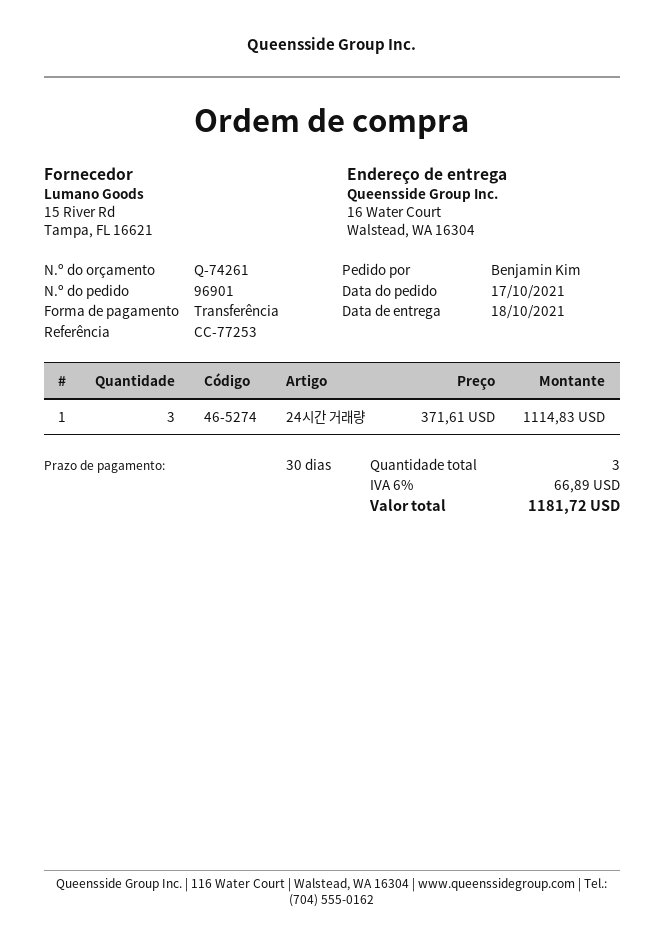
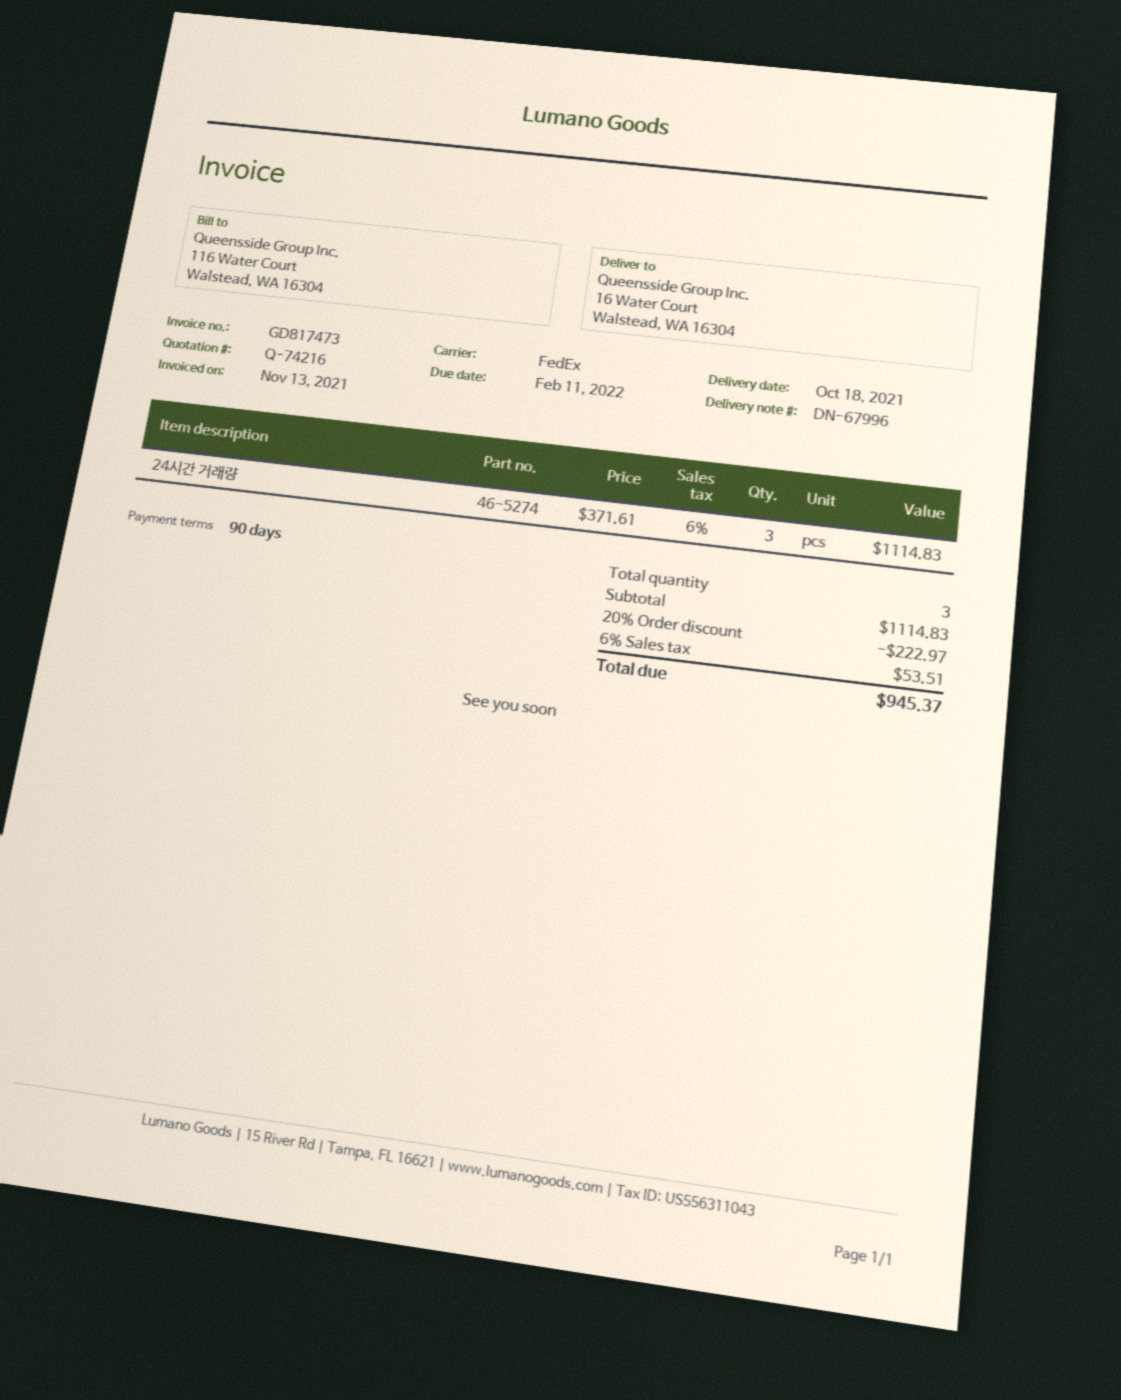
quote number: Q-74261 -> Q-74216
payment terms: 30 days -> 90 days
discount: none -> 20% = 222.97
tax: 6% = 66.89 -> 6% = 53.51
total: 1181.72 -> 945.37

